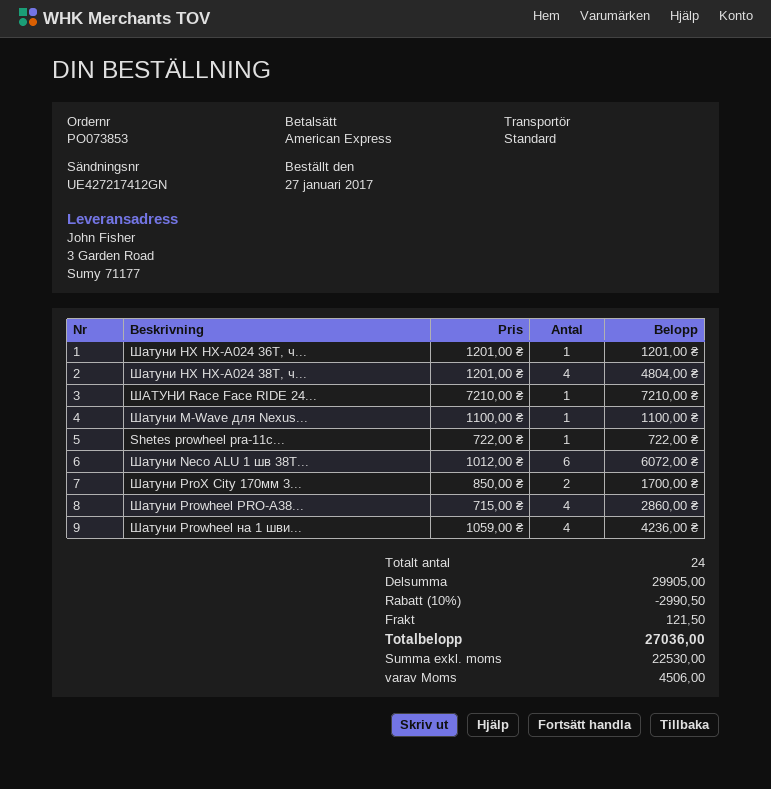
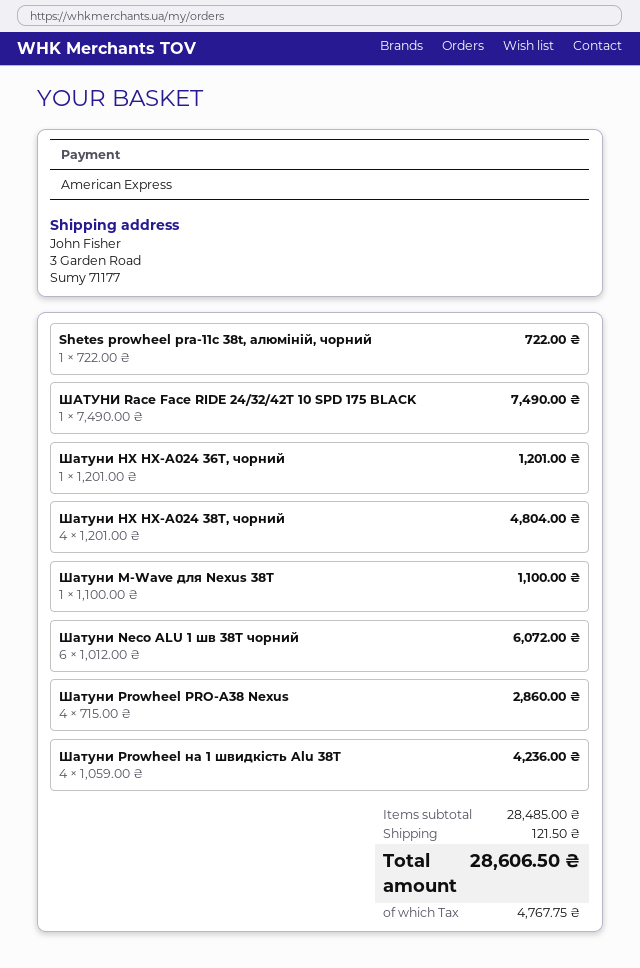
ШАТУНИ Race Face RIDE 24...: 1 x 7210.00 = 7210.00 -> 1 x 7490.00 = 7490.00
Шатуни ProX City 170мм 3...: 2 x 850.00 = 1700.00 -> none
subtotal: 29905.00 -> 28485.00
discount: 10% = 2990.50 -> none
tax: 4506.00 -> 4767.75
total: 27036.00 -> 28606.50

